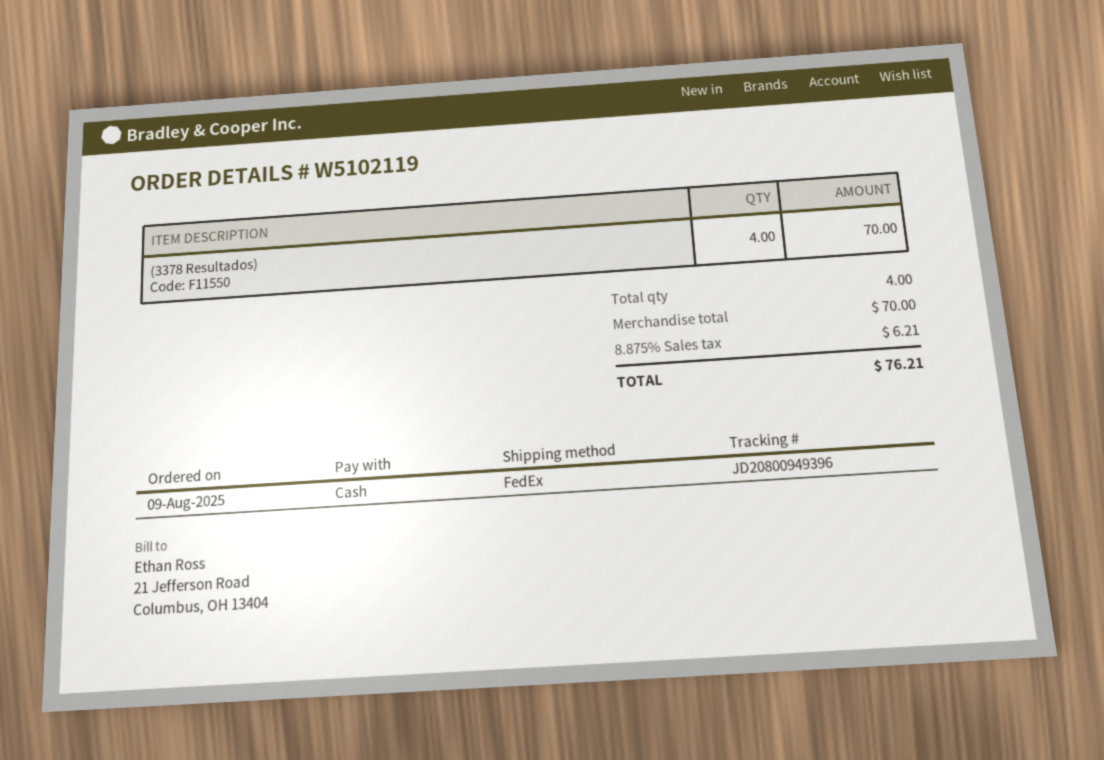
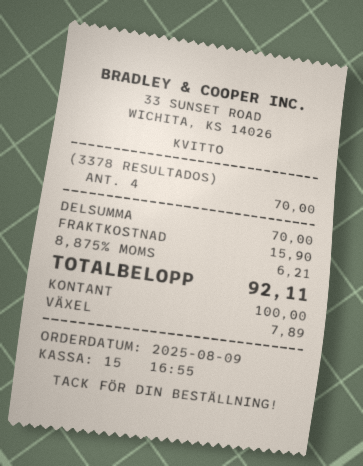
shipping: none -> 15.90
total: 76.21 -> 92.11

